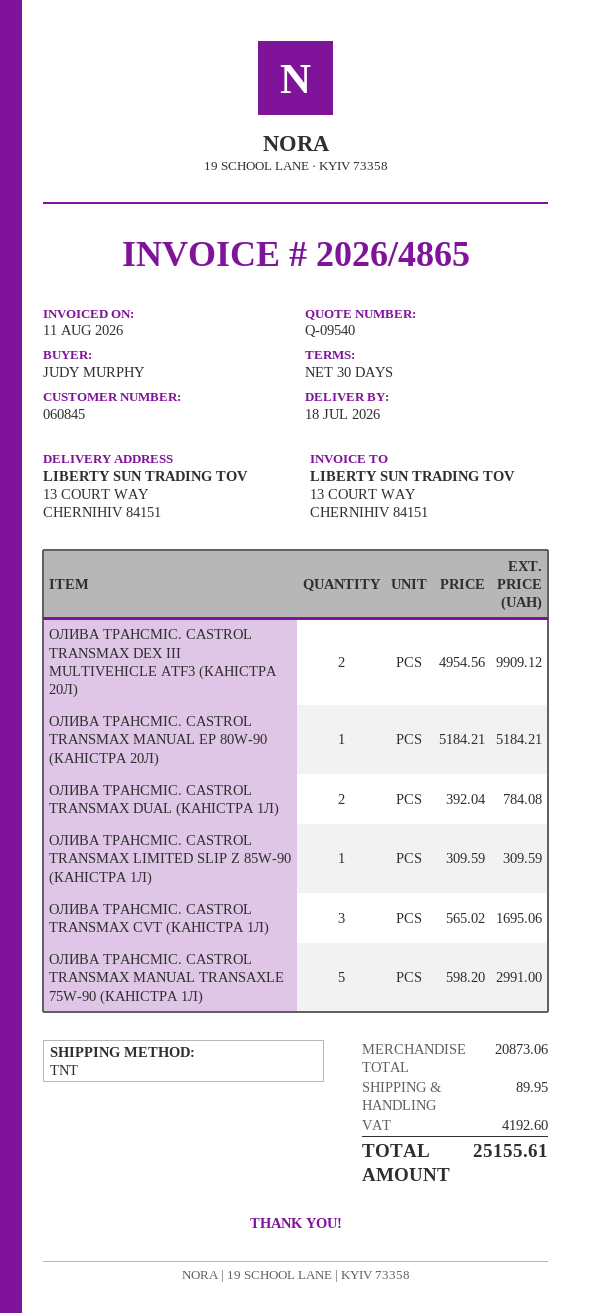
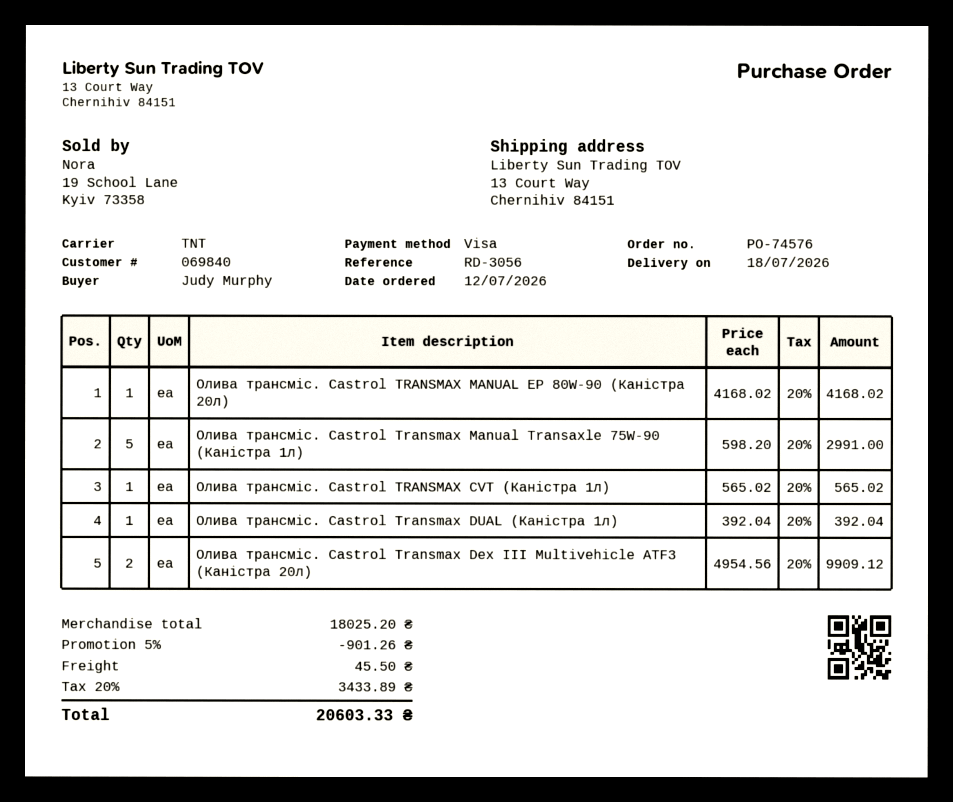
customer number: 060845 -> 069840
ОЛИВА ТРАНСМІС. CASTROL TRANSMAX MANUAL EP 80W-90 (КАНІСТРА 20Л): 1 x 5184.21 = 5184.21 -> 1 x 4168.02 = 4168.02
ОЛИВА ТРАНСМІС. CASTROL TRANSMAX DUAL (КАНІСТРА 1Л): 2 x 392.04 = 784.08 -> 1 x 392.04 = 392.04
ОЛИВА ТРАНСМІС. CASTROL TRANSMAX LIMITED SLIP Z 85W-90 (КАНІСТРА 1Л): 1 x 309.59 = 309.59 -> none
ОЛИВА ТРАНСМІС. CASTROL TRANSMAX CVT (КАНІСТРА 1Л): 3 x 565.02 = 1695.06 -> 1 x 565.02 = 565.02
subtotal: 20873.06 -> 18025.20
discount: none -> 5% = 901.26
shipping: 89.95 -> 45.50
tax: 4192.60 -> 3433.89
total: 25155.61 -> 20603.33

